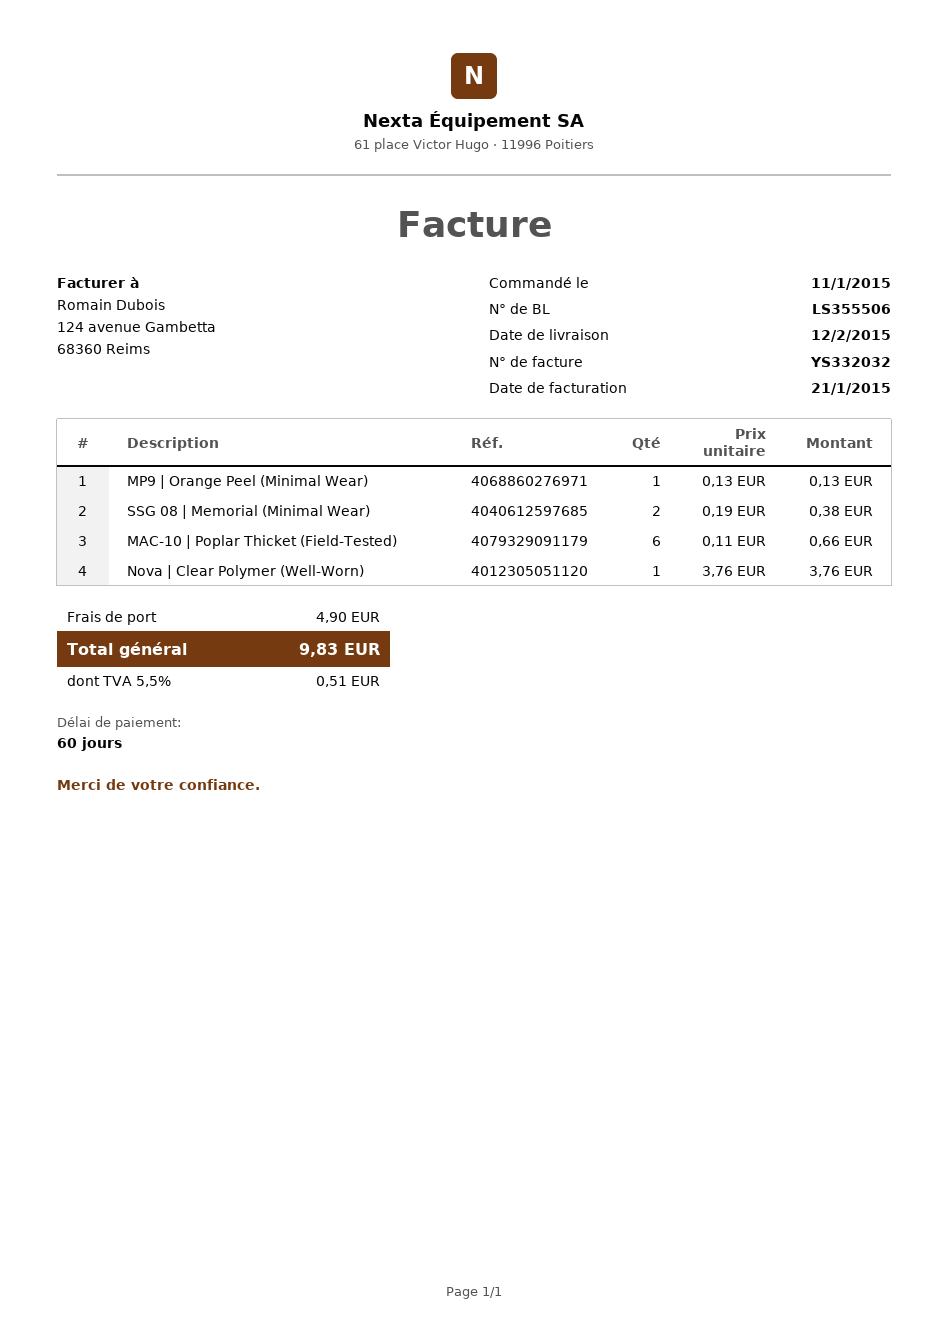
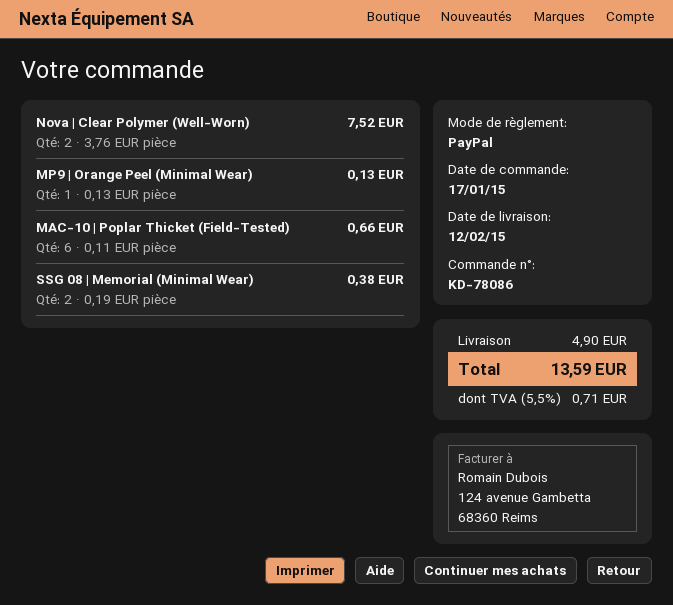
order date: 2015-01-11 -> 2015-01-17
Nova | Clear Polymer (Well-Worn): 1 x 3.76 = 3.76 -> 2 x 3.76 = 7.52
tax: 5.5% = 0.51 -> 5.5% = 0.71
total: 9.83 -> 13.59

